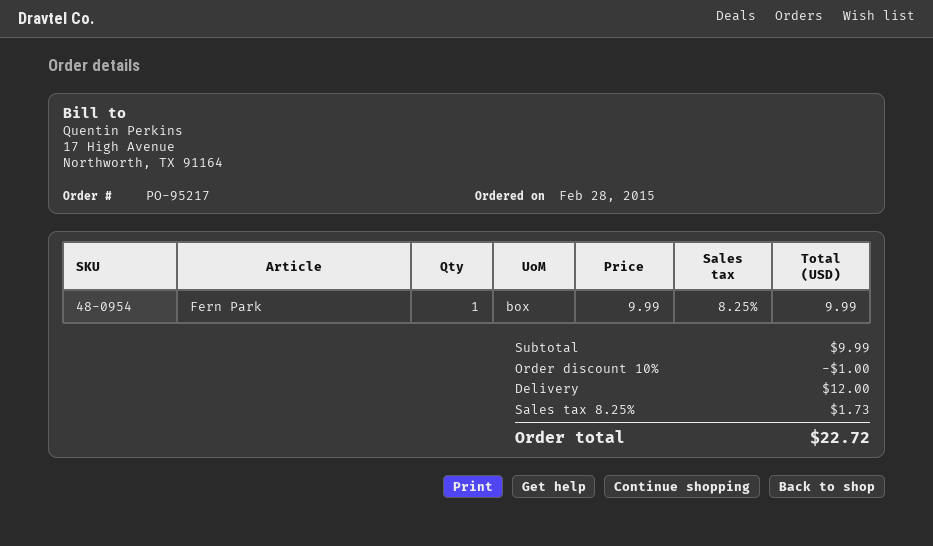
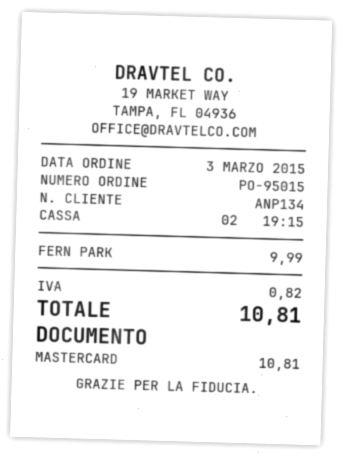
order number: PO-95217 -> PO-95015
order date: 2015-02-28 -> 2015-03-03
discount: 10% = 1.00 -> none
shipping: 12.00 -> none
tax: 1.73 -> 0.82
total: 22.72 -> 10.81

